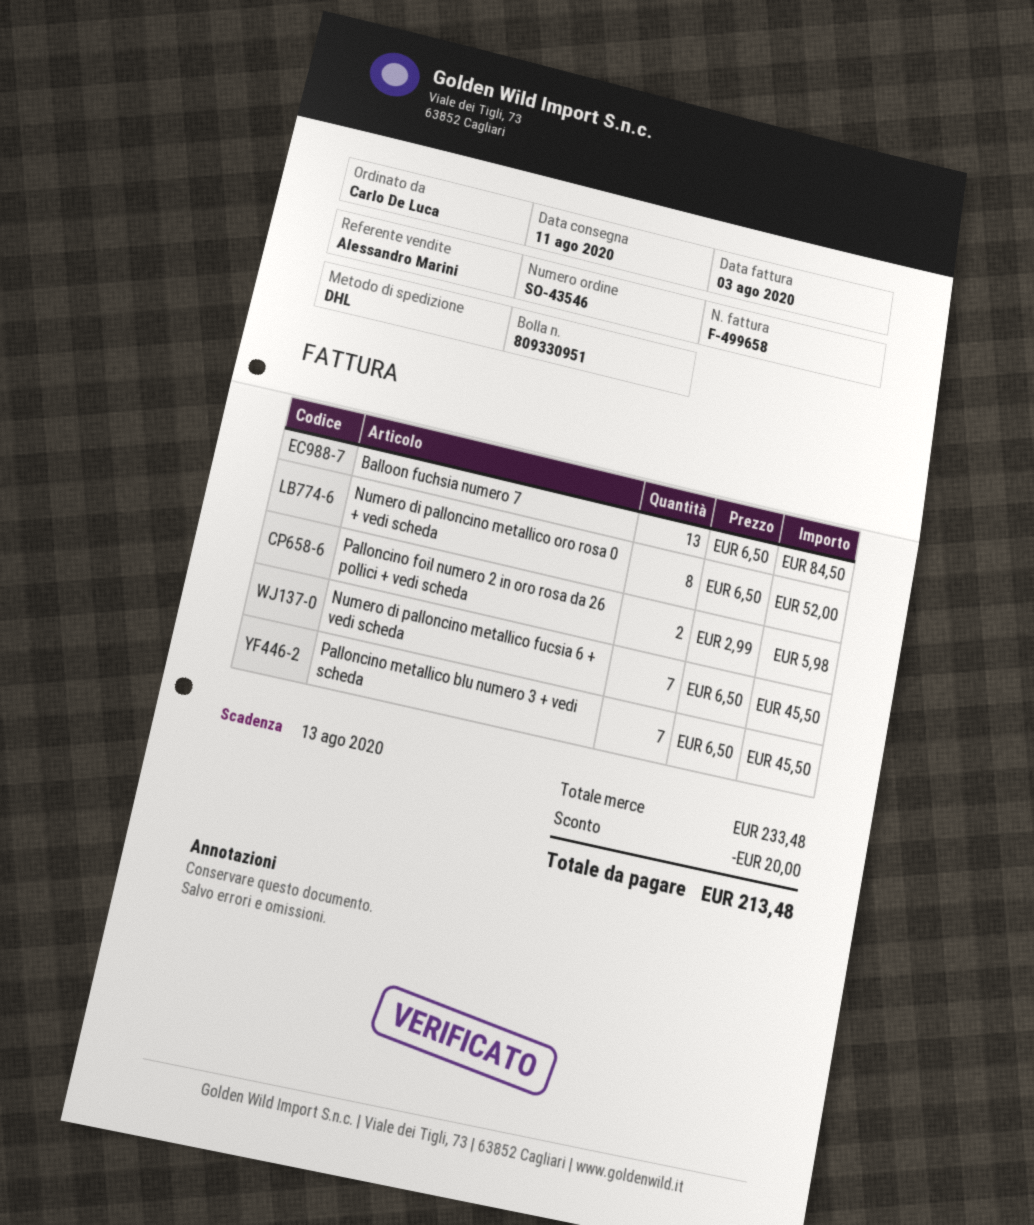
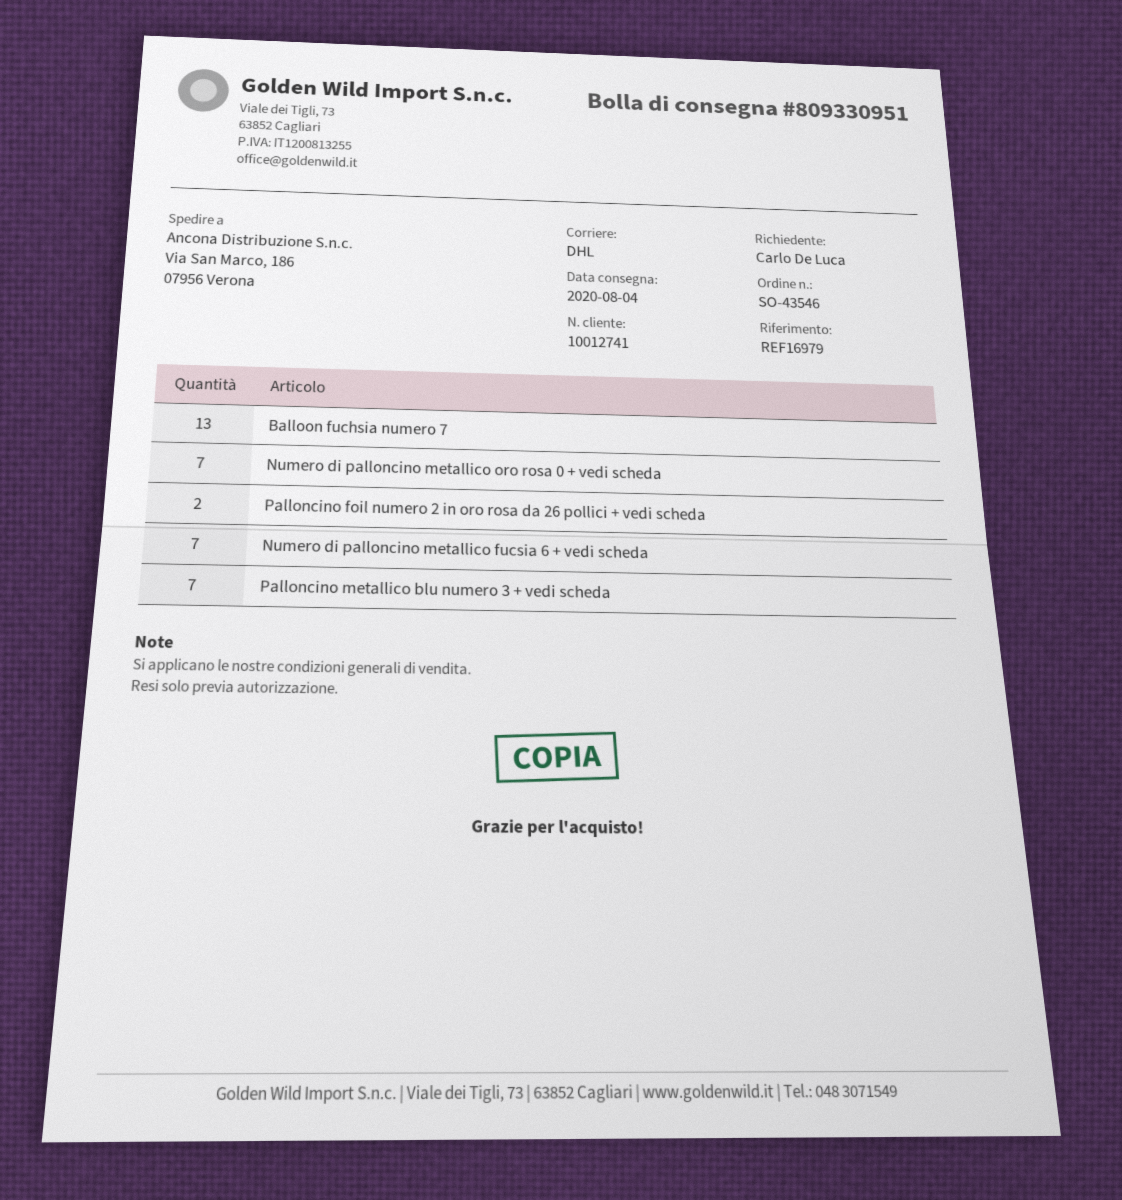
delivery date: 2020-08-11 -> 2020-08-04
Numero di palloncino metallico oro rosa 0 + vedi scheda: 8 -> 7

